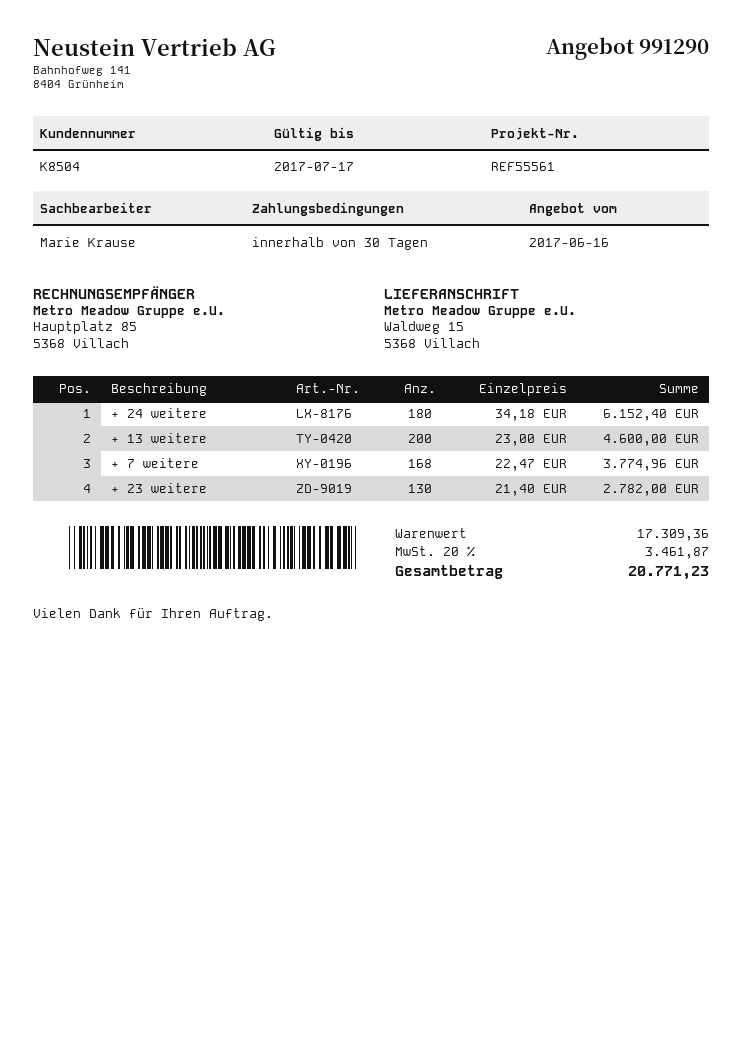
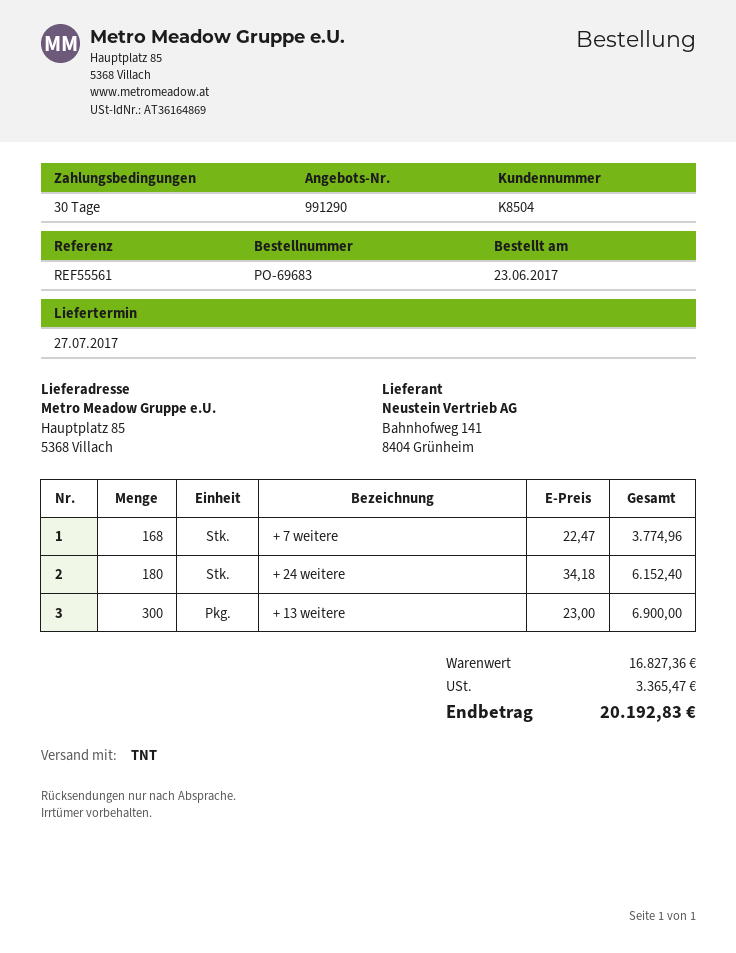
ship to: Waldweg 15, 5368 Villach -> Hauptplatz 85, 5368 Villach
+ 13 weitere: 200 x 23.00 = 4600.00 -> 300 x 23.00 = 6900.00
+ 23 weitere: 130 x 21.40 = 2782.00 -> none
subtotal: 17309.36 -> 16827.36
tax: 3461.87 -> 3365.47
total: 20771.23 -> 20192.83

